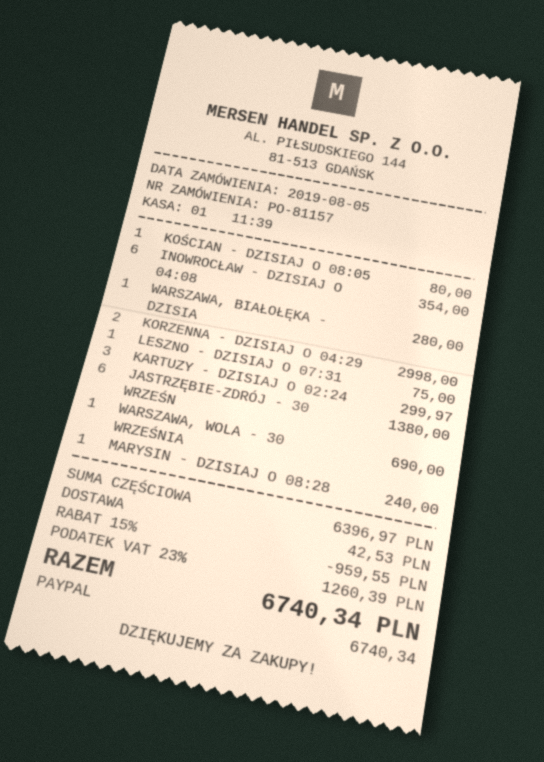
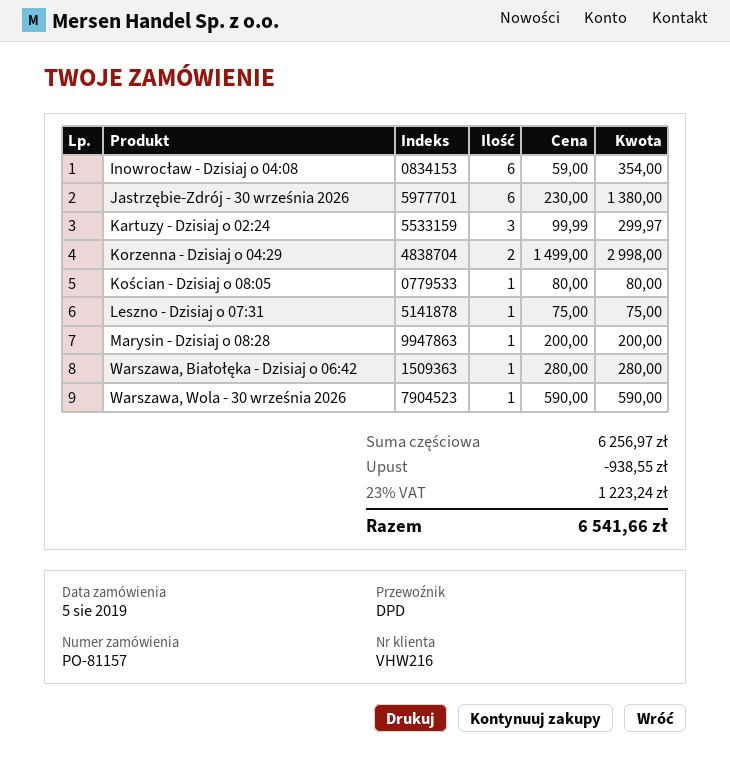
WARSZAWA, WOLA - 30 WRZEŚNIA: 1 for 690.00 -> 1 for 590.00
MARYSIN - DZISIAJ O 08:28: 1 for 240.00 -> 1 for 200.00
subtotal: 6396.97 -> 6256.97
discount: 959.55 -> 938.55
shipping: 42.53 -> none
tax: 23% = 1260.39 -> 23% = 1223.24
total: 6740.34 -> 6541.66

